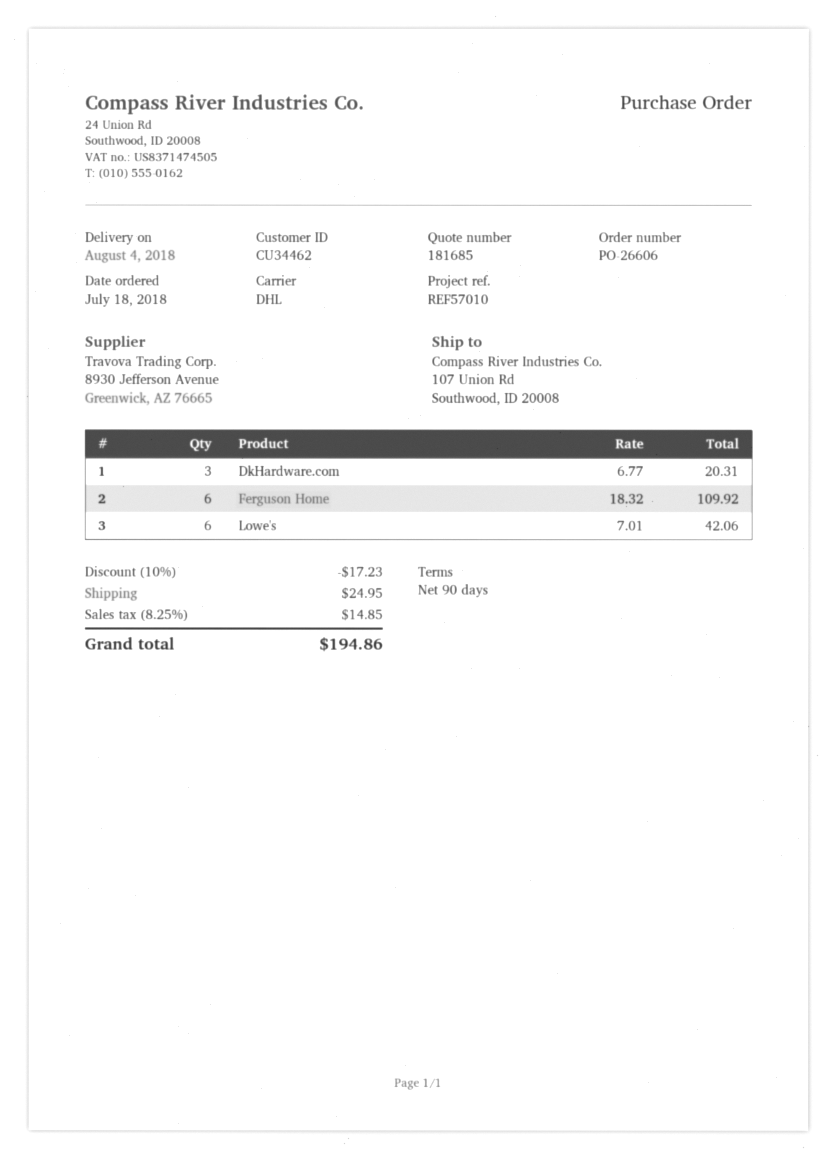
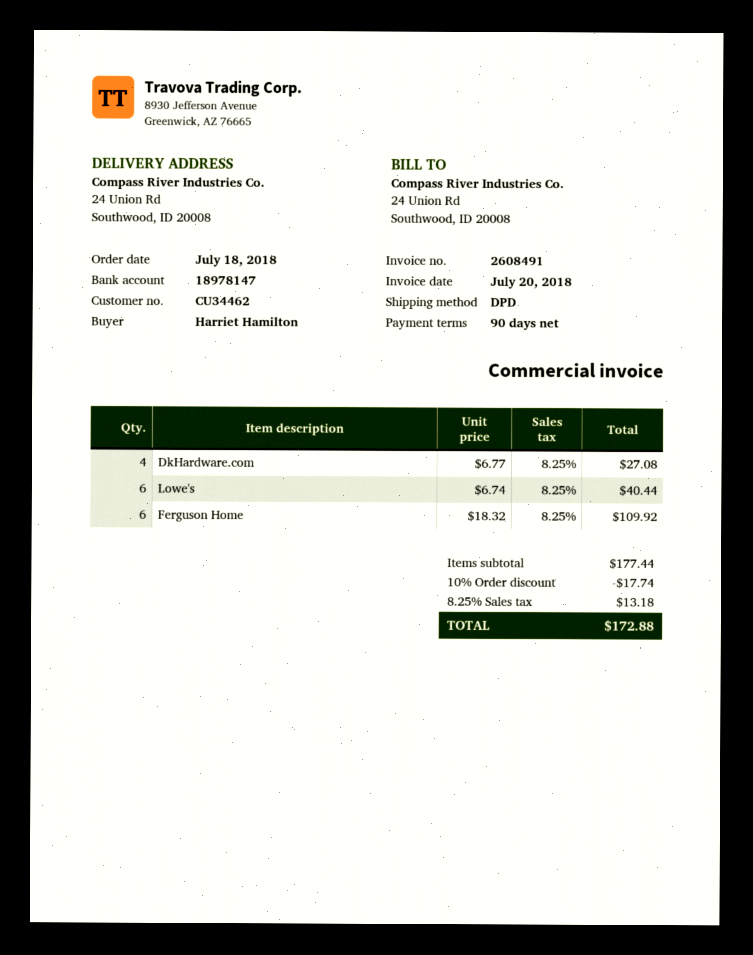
shipping method: DHL -> DPD
ship to: 107 Union Rd, Southwood, ID 20008 -> 24 Union Rd, Southwood, ID 20008
DkHardware.com: 3 x 6.77 = 20.31 -> 4 x 6.77 = 27.08
Lowe's: 6 x 7.01 = 42.06 -> 6 x 6.74 = 40.44
discount: 10% = 17.23 -> 10% = 17.74
shipping: 24.95 -> none
tax: 8.25% = 14.85 -> 8.25% = 13.18
total: 194.86 -> 172.88

